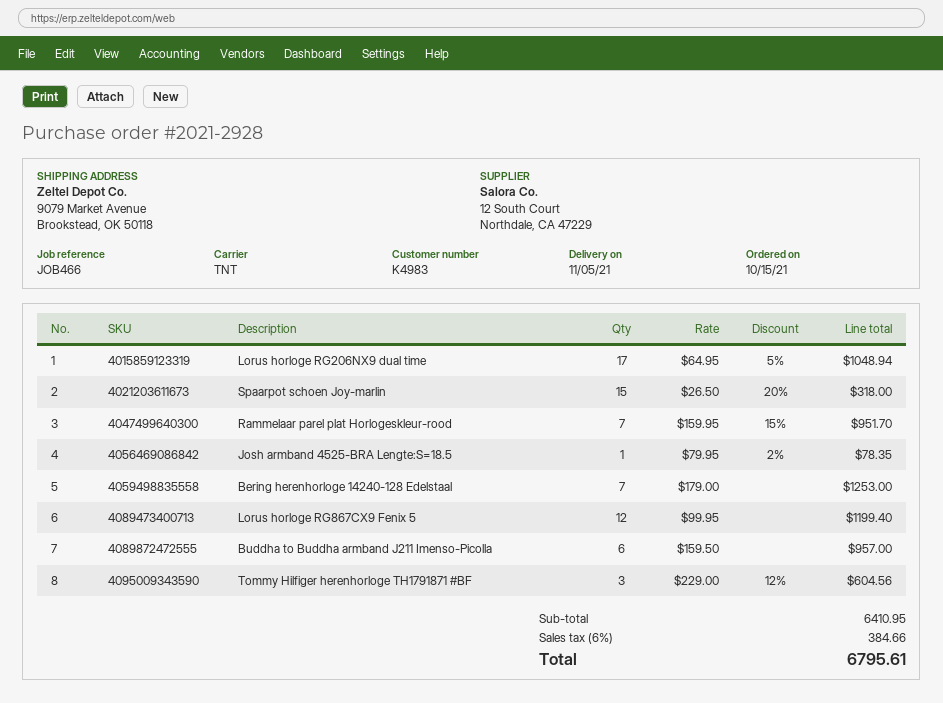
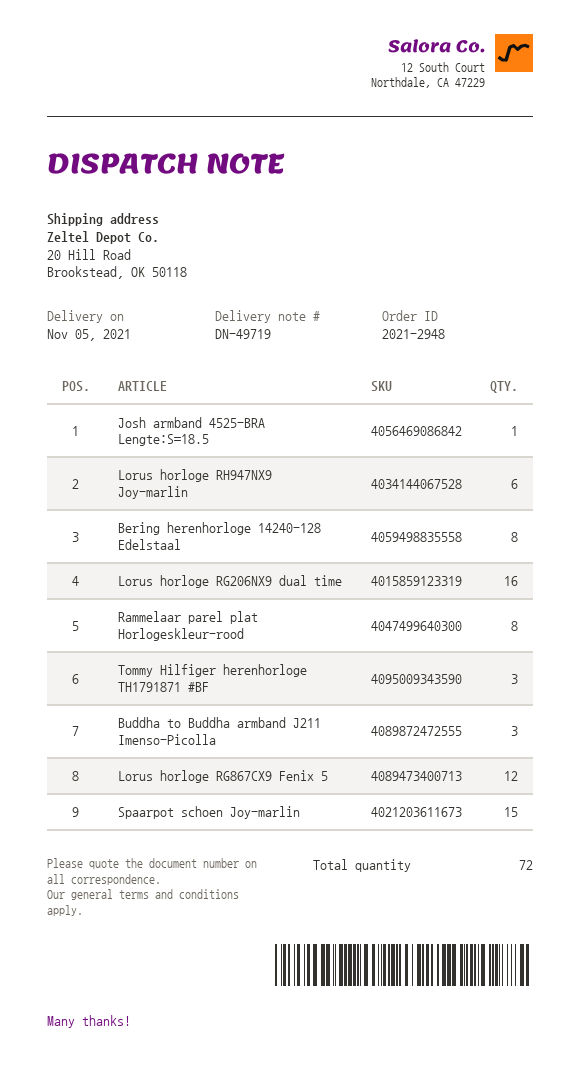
order number: 2021-2928 -> 2021-2948
ship to: 9079 Market Avenue, Brookstead, OK 50118 -> 20 Hill Road, Brookstead, OK 50118
Lorus horloge RG206NX9 dual time: 17 -> 16
Rammelaar parel plat Horlogeskleur-rood: 7 -> 8
Bering herenhorloge 14240-128 Edelstaal: 7 -> 8
Buddha to Buddha armband J211 Imenso-Picolla: 6 -> 3
Lorus horloge RH947NX9 Joy-marlin: none -> 6

